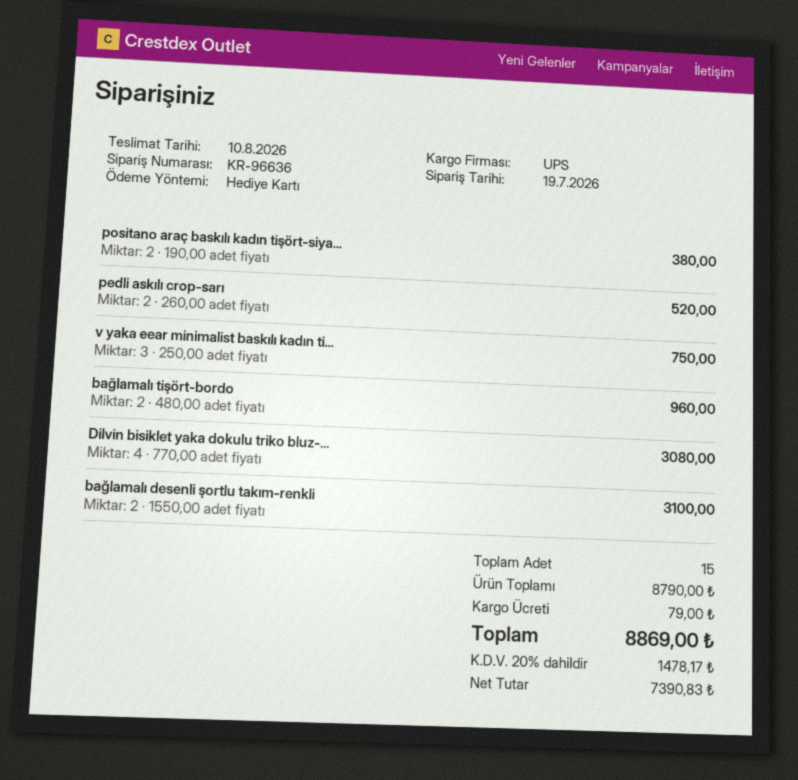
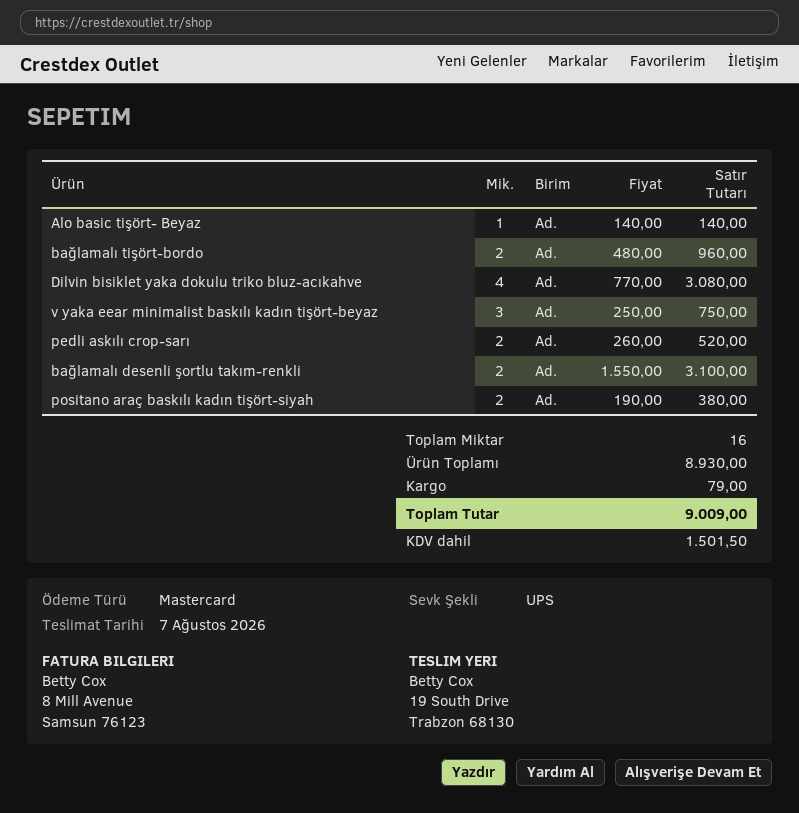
delivery date: 2026-08-10 -> 2026-08-07
payment method: gift card -> Mastercard
Alo basic tişört- Beyaz: none -> 1 x 140.00 = 140.00
total quantity: 15 -> 16
subtotal: 8790.00 -> 8930.00
tax: 1478.17 -> 1501.50
total: 8869.00 -> 9009.00

